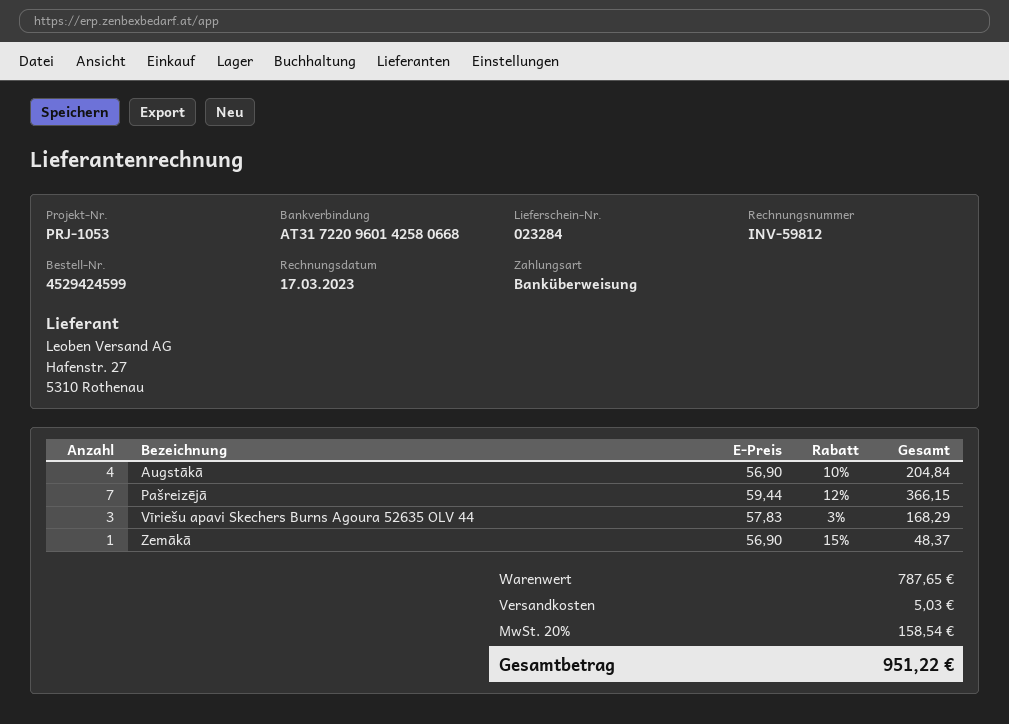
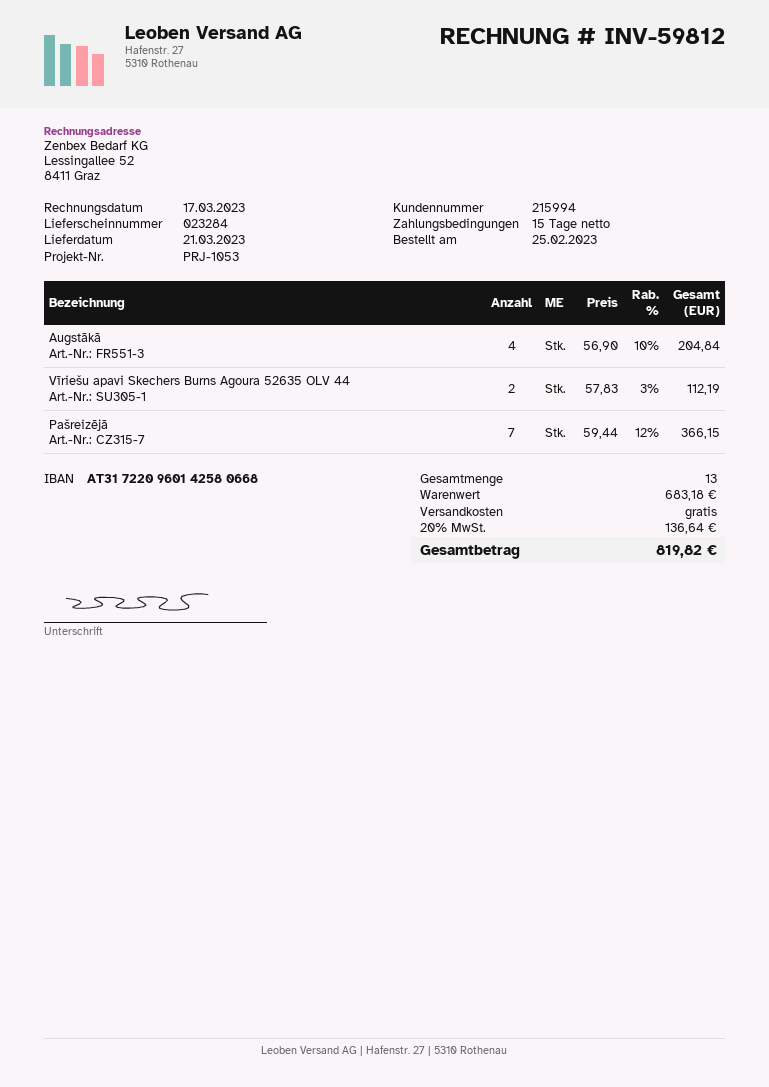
Vīriešu apavi Skechers Burns Agoura 52635 OLV 44: 3 x 57.83 - 3% = 168.29 -> 2 x 57.83 - 3% = 112.19
Zemākā: 1 x 56.90 - 15% = 48.37 -> none
subtotal: 787.65 -> 683.18
shipping: 5.03 -> 0.00
tax: 20% = 158.54 -> 20% = 136.64
total: 951.22 -> 819.82

